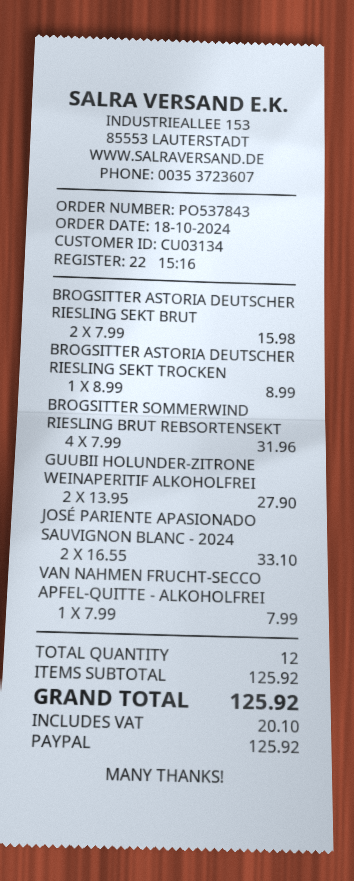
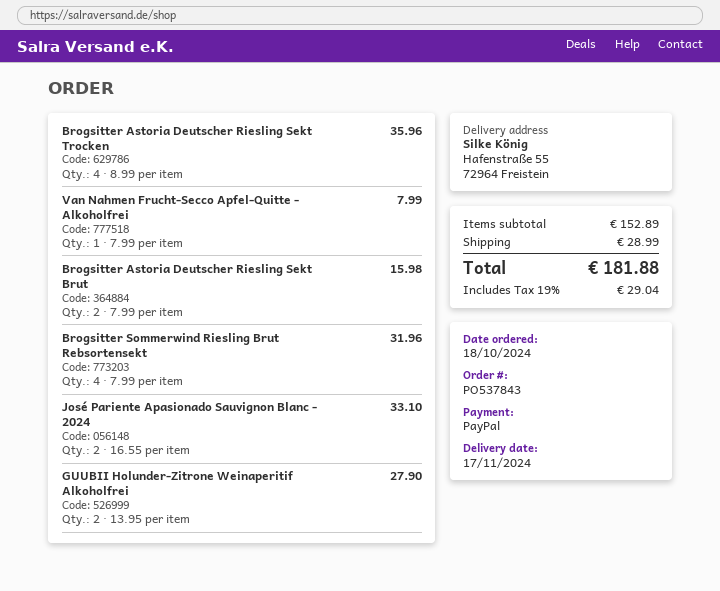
BROGSITTER ASTORIA DEUTSCHER RIESLING SEKT TROCKEN: 1 x 8.99 = 8.99 -> 4 x 8.99 = 35.96
subtotal: 125.92 -> 152.89
shipping: none -> 28.99
tax: 20.10 -> 29.04
total: 125.92 -> 181.88

